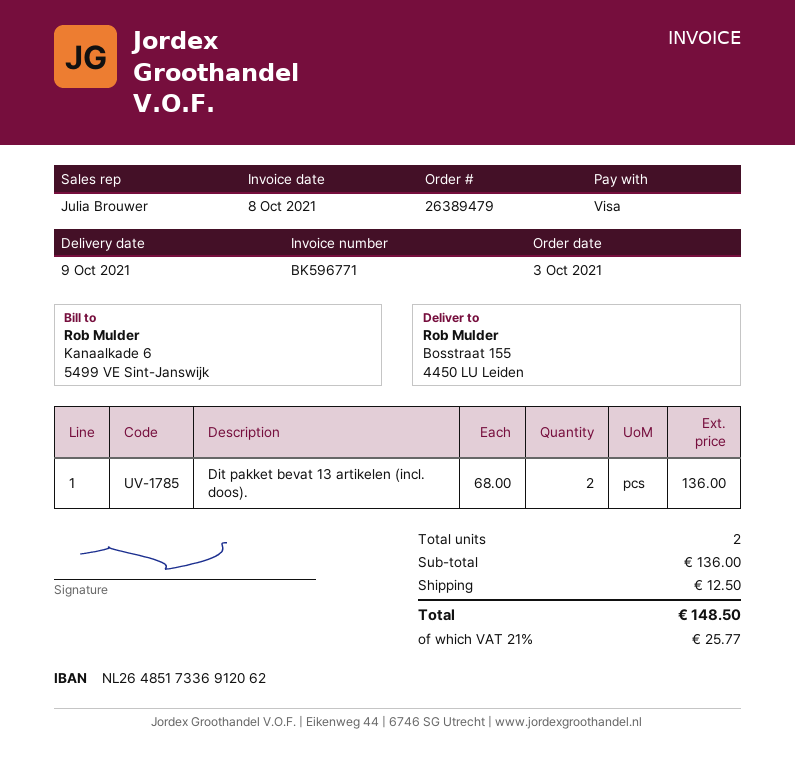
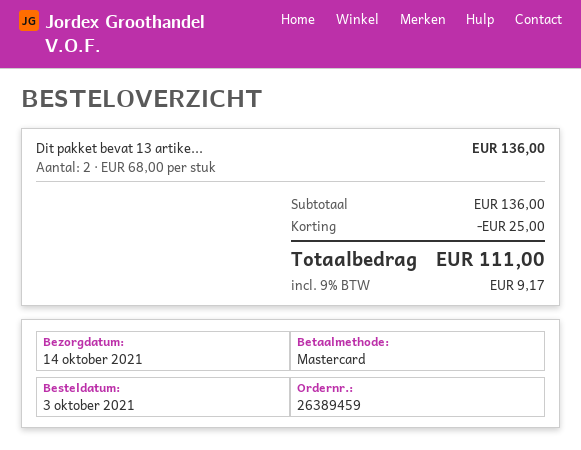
order number: 26389479 -> 26389459
delivery date: 2021-10-09 -> 2021-10-14
payment method: Visa -> Mastercard
discount: none -> 25.00
shipping: 12.50 -> none
tax: 21% = 25.77 -> 9% = 9.17
total: 148.50 -> 111.00

